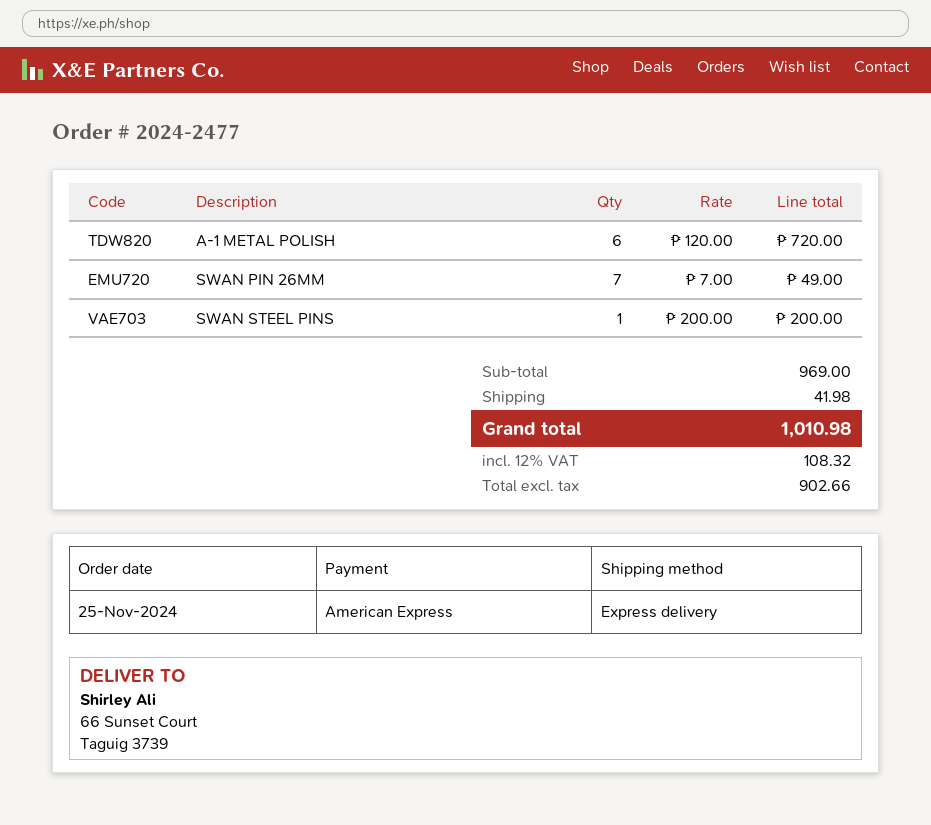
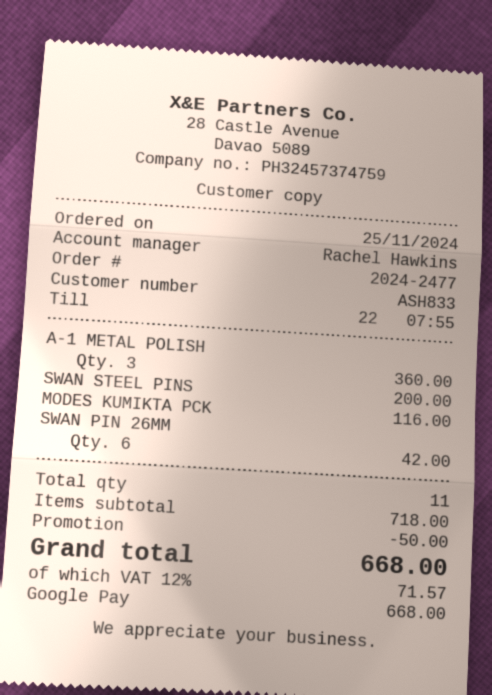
payment method: American Express -> Google Pay
A-1 METAL POLISH: 6 for 720.00 -> 3 for 360.00
SWAN PIN 26MM: 7 for 49.00 -> 6 for 42.00
MODES KUMIKTA PCK: none -> 1 for 116.00
subtotal: 969.00 -> 718.00
discount: none -> 50.00
shipping: 41.98 -> none
tax: 12% = 108.32 -> 12% = 71.57
total: 1010.98 -> 668.00

